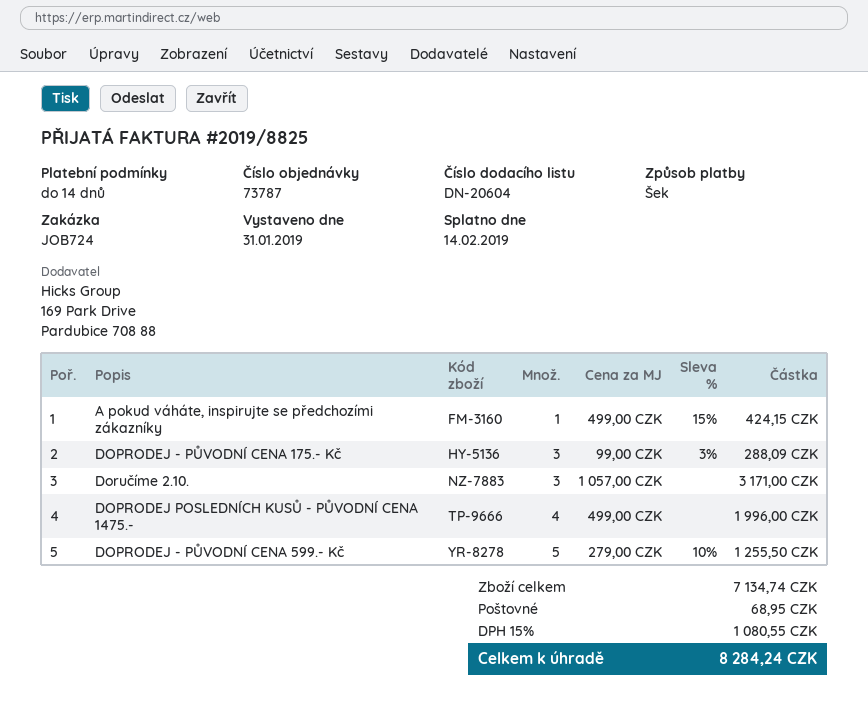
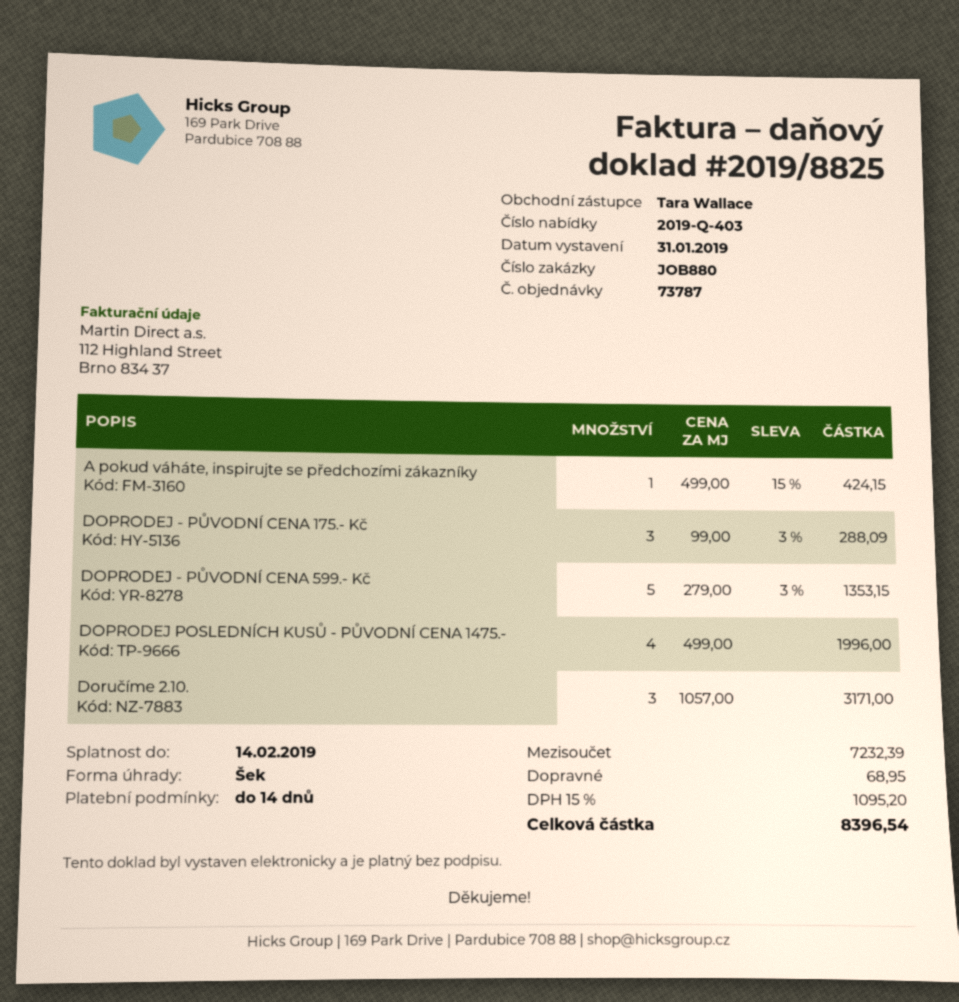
reference: JOB724 -> JOB880
DOPRODEJ - PŮVODNÍ CENA 599.- Kč: 5 x 279.00 - 10% = 1255.50 -> 5 x 279.00 - 3% = 1353.15
subtotal: 7134.74 -> 7232.39
tax: 15% = 1080.55 -> 15% = 1095.20
total: 8284.24 -> 8396.54

